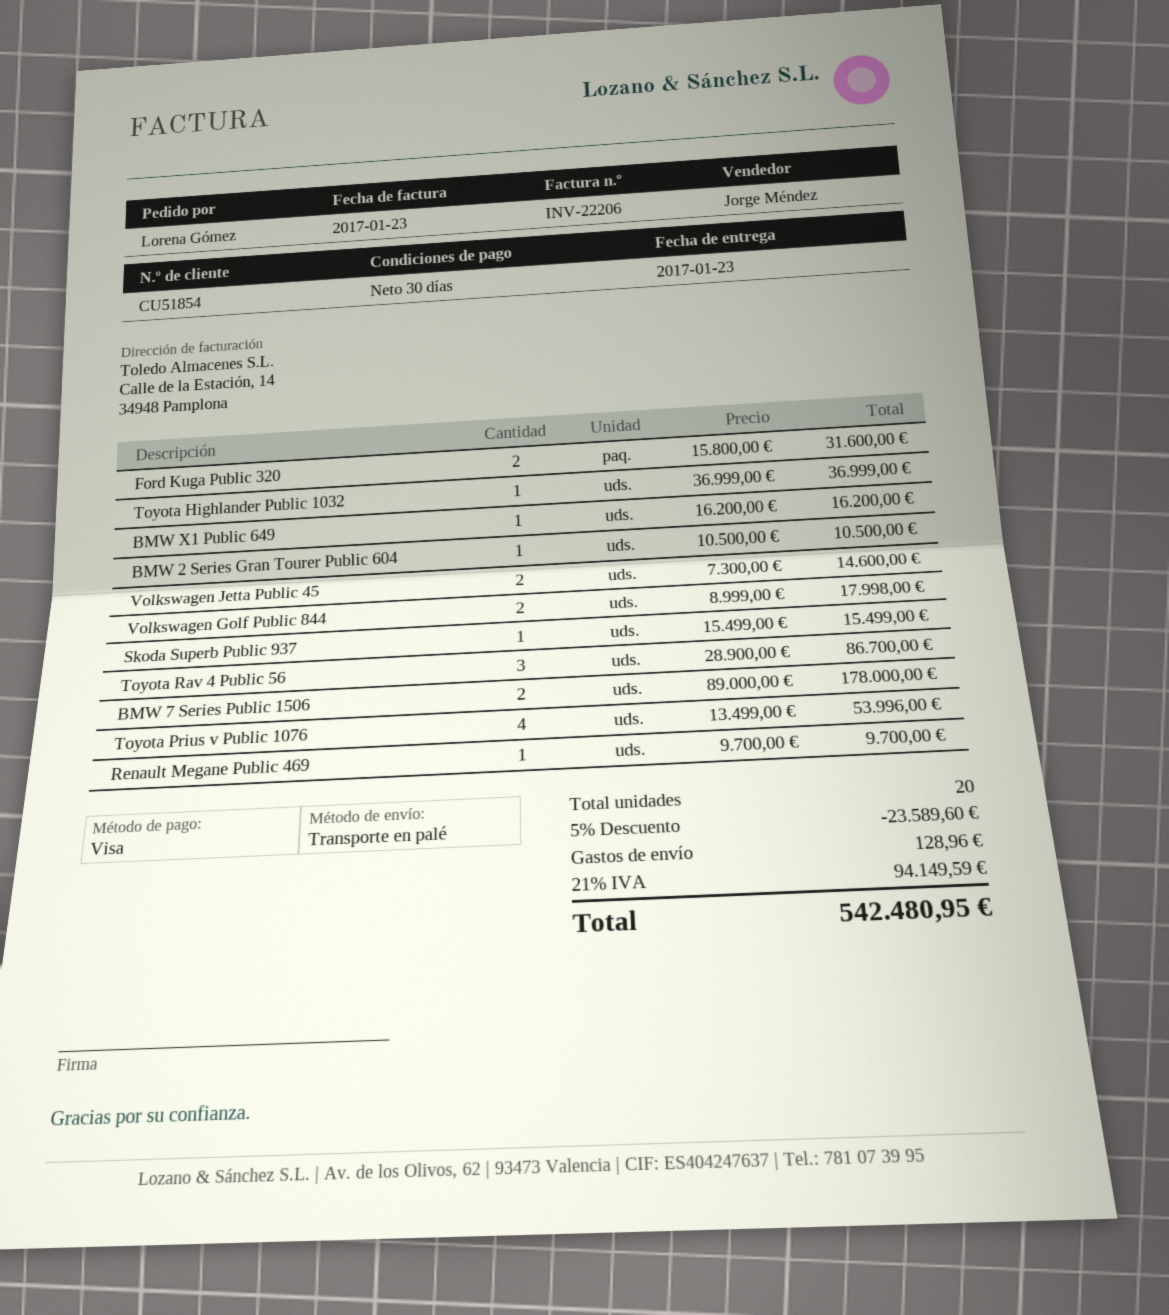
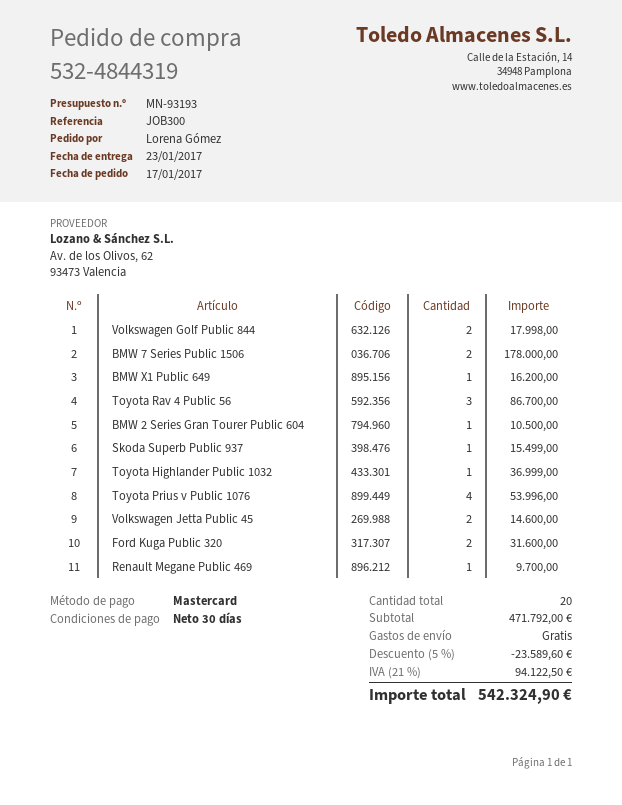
payment method: Visa -> Mastercard
shipping: 128.96 -> 0.00
tax: 21% = 94149.59 -> 21% = 94122.50
total: 542480.95 -> 542324.90

